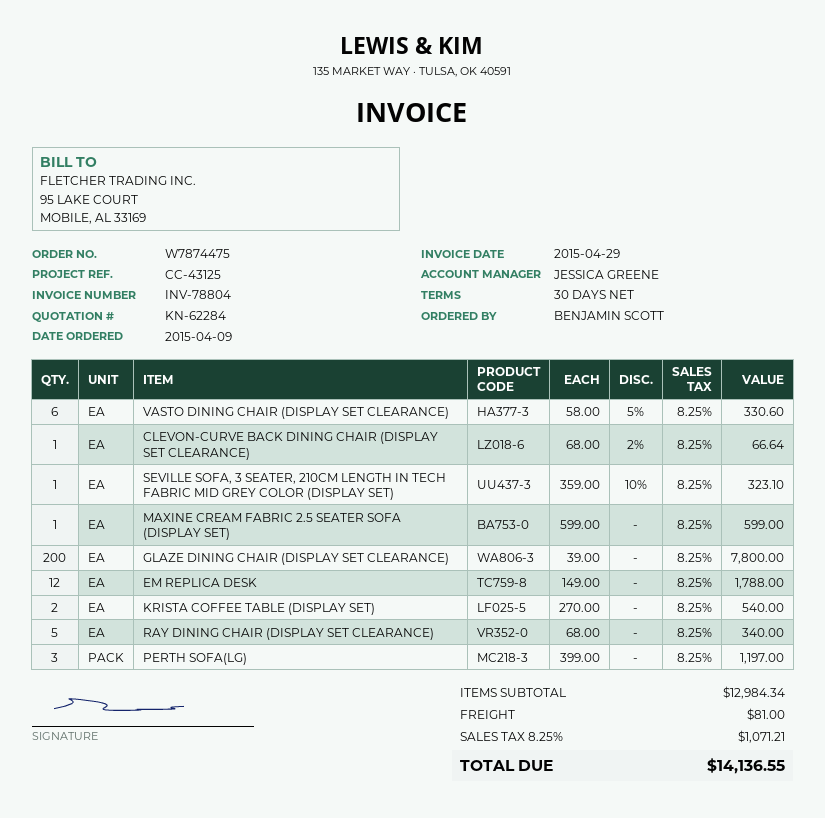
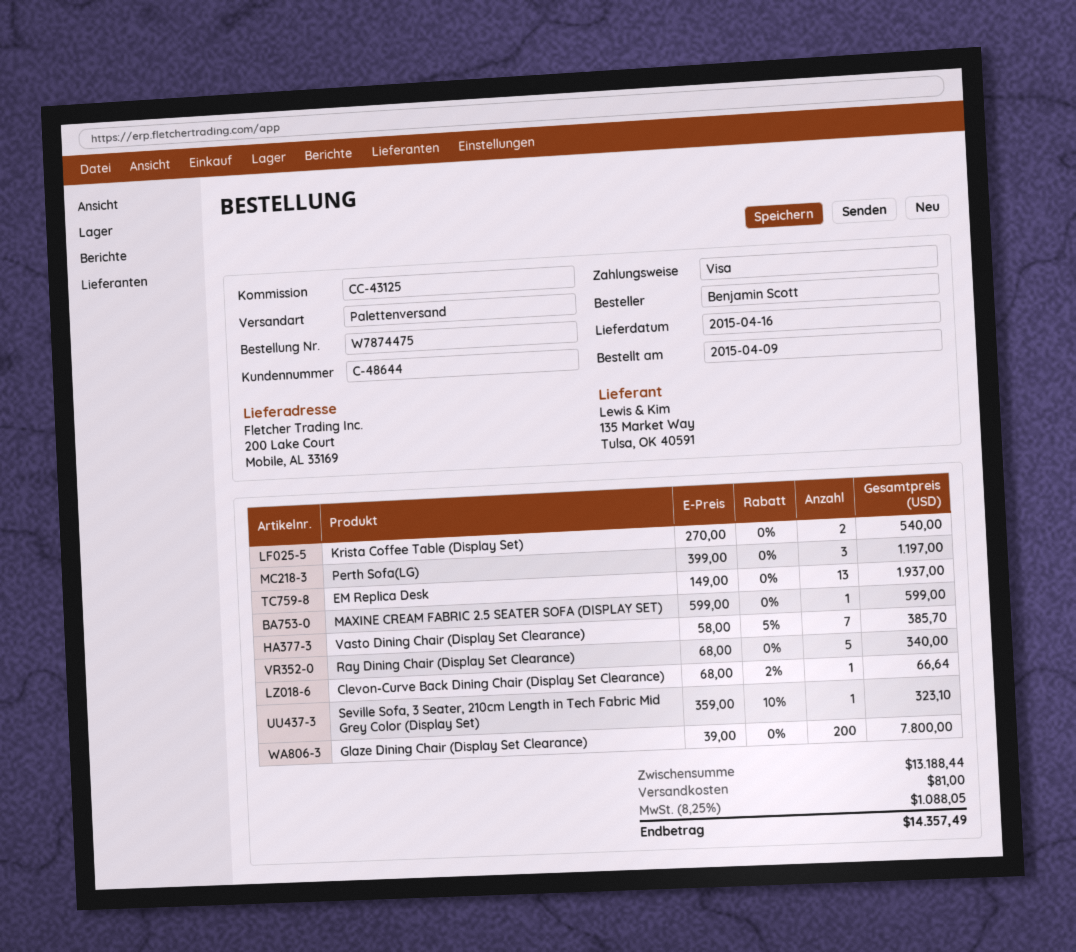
VASTO DINING CHAIR (DISPLAY SET CLEARANCE): 6 x 58.00 - 5% = 330.60 -> 7 x 58.00 - 5% = 385.70
EM REPLICA DESK: 12 x 149.00 = 1788.00 -> 13 x 149.00 = 1937.00
subtotal: 12984.34 -> 13188.44
tax: 8.25% = 1071.21 -> 8.25% = 1088.05
total: 14136.55 -> 14357.49

